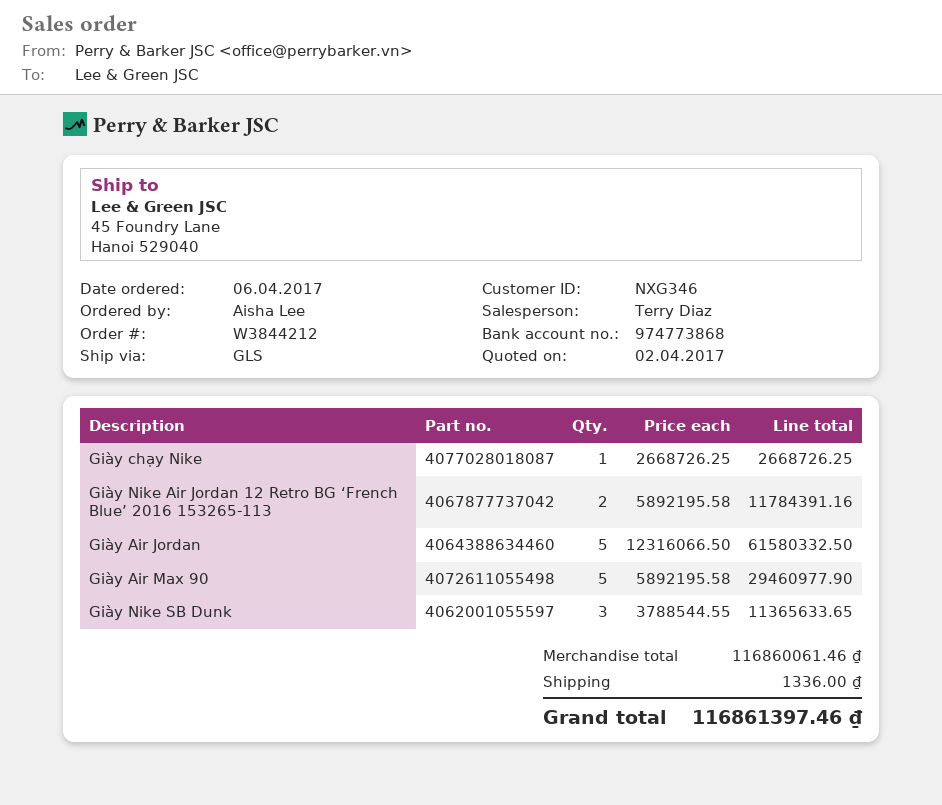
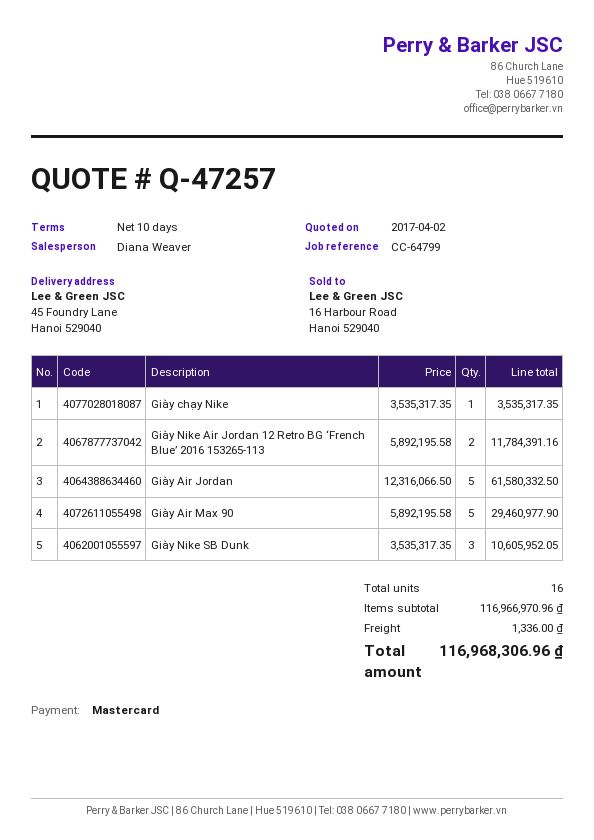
sales rep: Terry Diaz -> Diana Weaver
Giày chạy Nike: 1 x 2668726.25 = 2668726.25 -> 1 x 3535317.35 = 3535317.35
Giày Nike SB Dunk: 3 x 3788544.55 = 11365633.65 -> 3 x 3535317.35 = 10605952.05
subtotal: 116860061.46 -> 116966970.96
total: 116861397.46 -> 116968306.96

